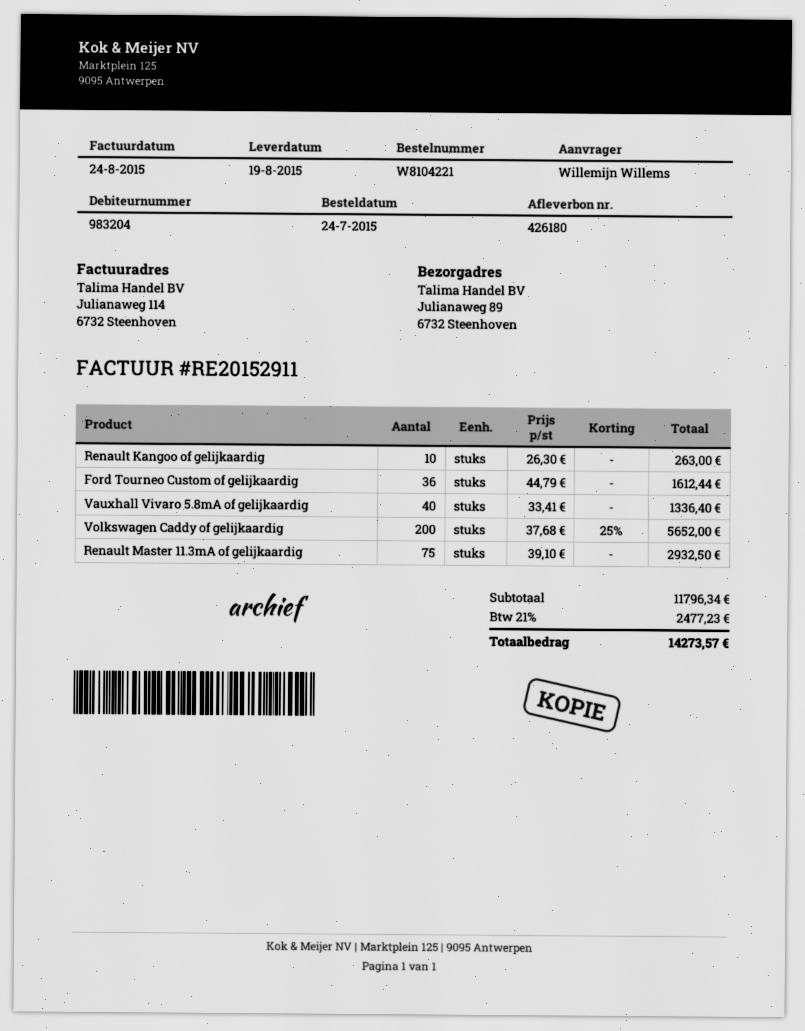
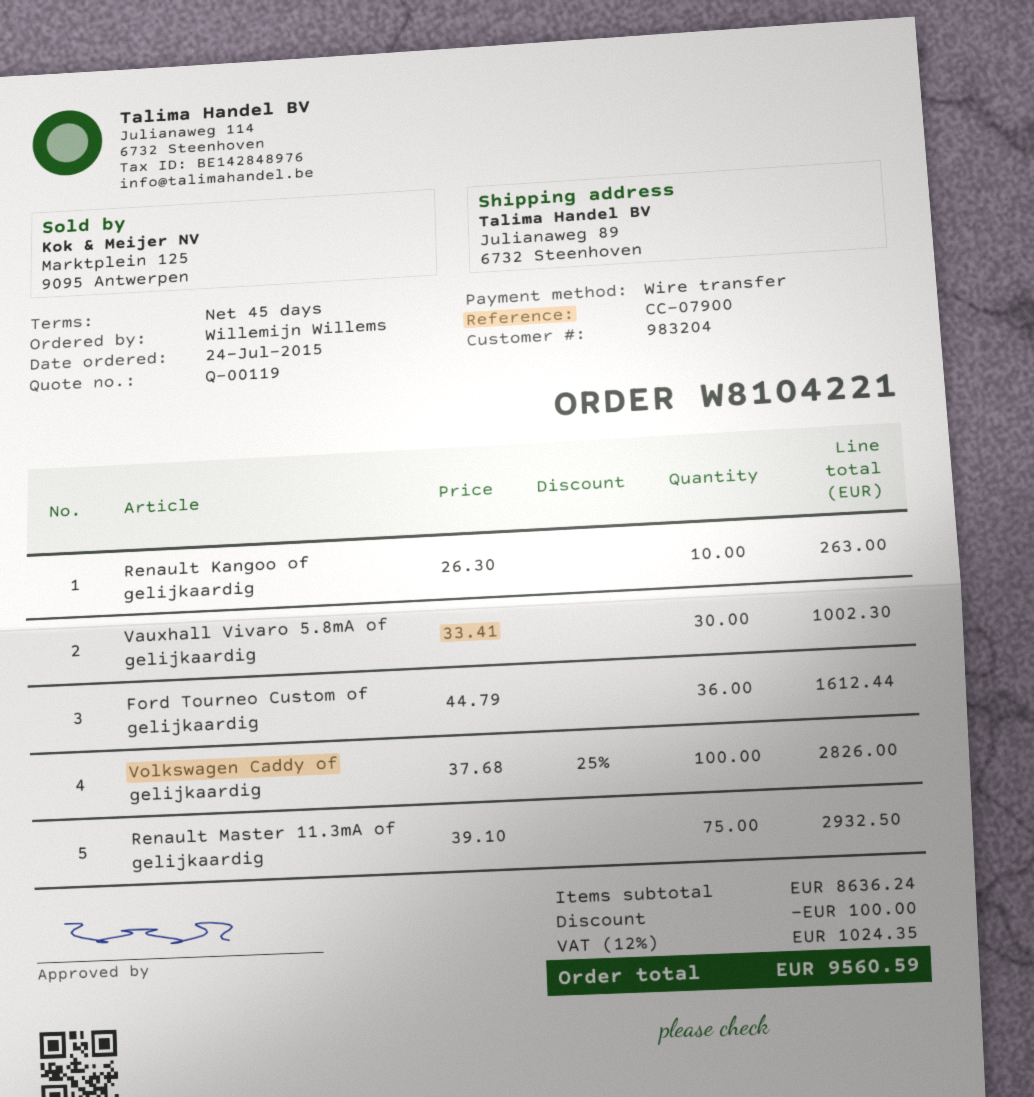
Vauxhall Vivaro 5.8mA of gelijkaardig: 40 x 33.41 = 1336.40 -> 30 x 33.41 = 1002.30
Volkswagen Caddy of gelijkaardig: 200 x 37.68 - 25% = 5652.00 -> 100 x 37.68 - 25% = 2826.00
subtotal: 11796.34 -> 8636.24
discount: none -> 100.00
tax: 21% = 2477.23 -> 12% = 1024.35
total: 14273.57 -> 9560.59

